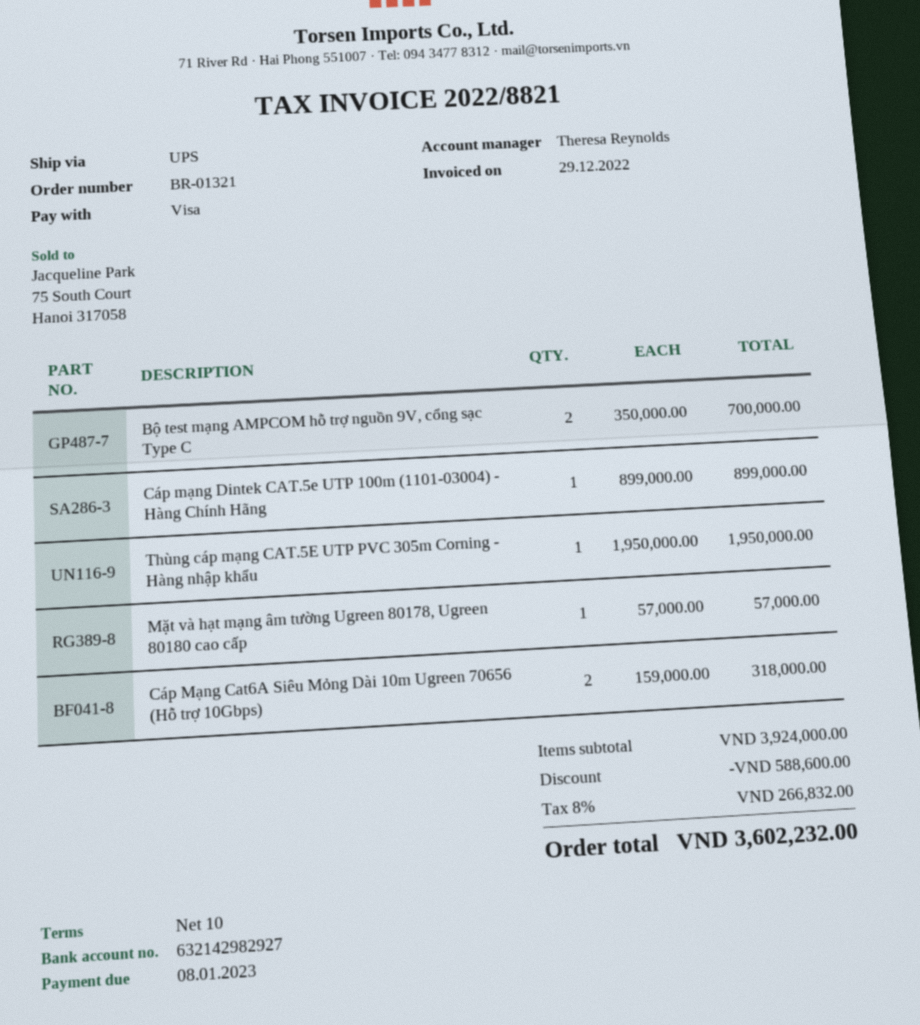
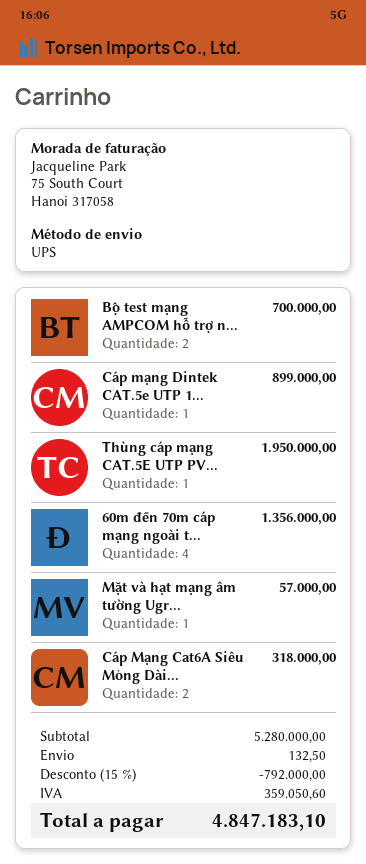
60m đến 70m cáp mạng ngoài t...: none -> 4 for 1356000.00
subtotal: 3924000.00 -> 5280000.00
discount: 588600.00 -> 792000.00
shipping: none -> 132.50
tax: 266832.00 -> 359050.60
total: 3602232.00 -> 4847183.10

